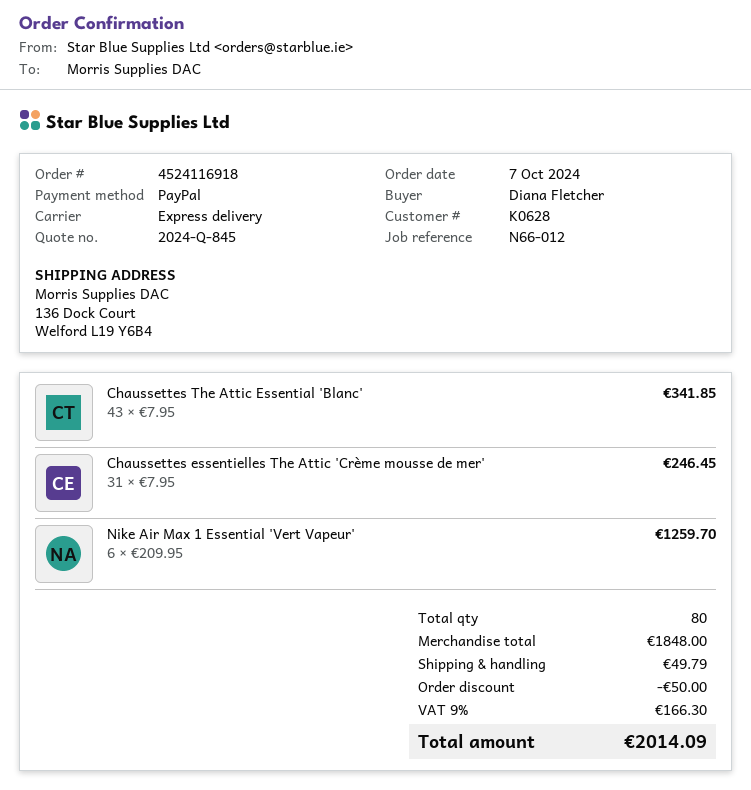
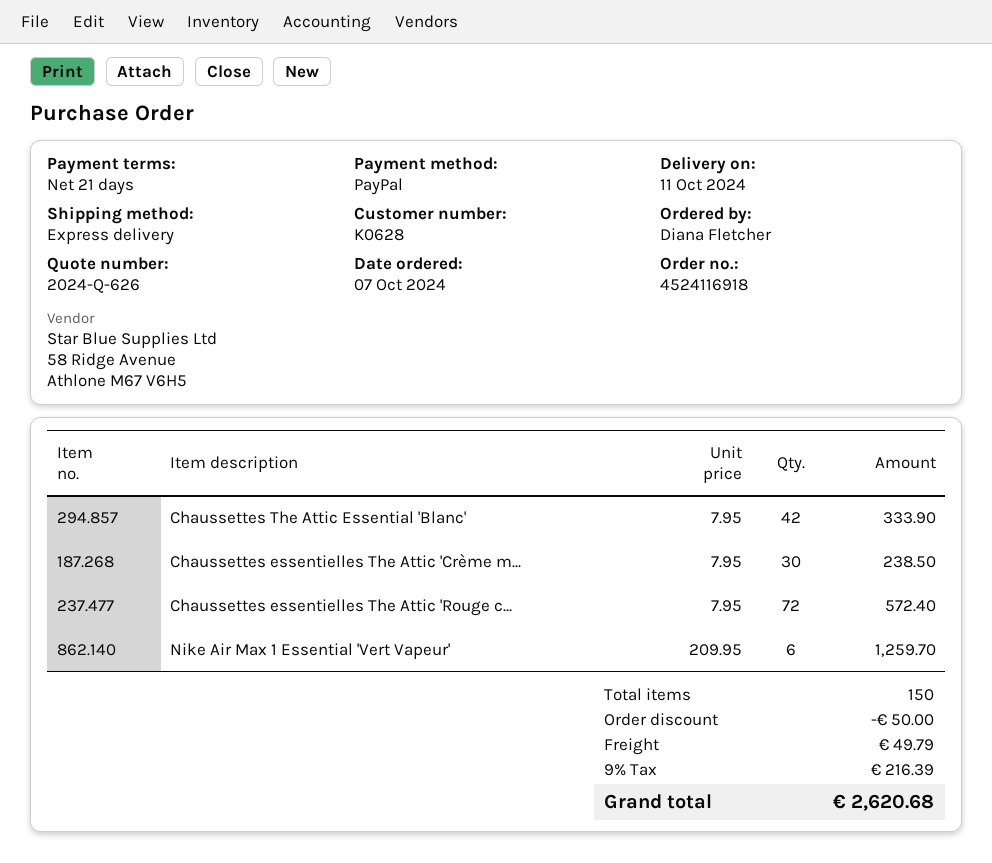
quote number: 2024-Q-845 -> 2024-Q-626
Chaussettes The Attic Essential 'Blanc': 43 x 7.95 = 341.85 -> 42 x 7.95 = 333.90
Chaussettes essentielles The Attic 'Crème mousse de mer': 31 x 7.95 = 246.45 -> 30 x 7.95 = 238.50
Chaussettes essentielles The Attic 'Rouge c...: none -> 72 x 7.95 = 572.40
total quantity: 80 -> 150
tax: 9% = 166.30 -> 9% = 216.39
total: 2014.09 -> 2620.68

